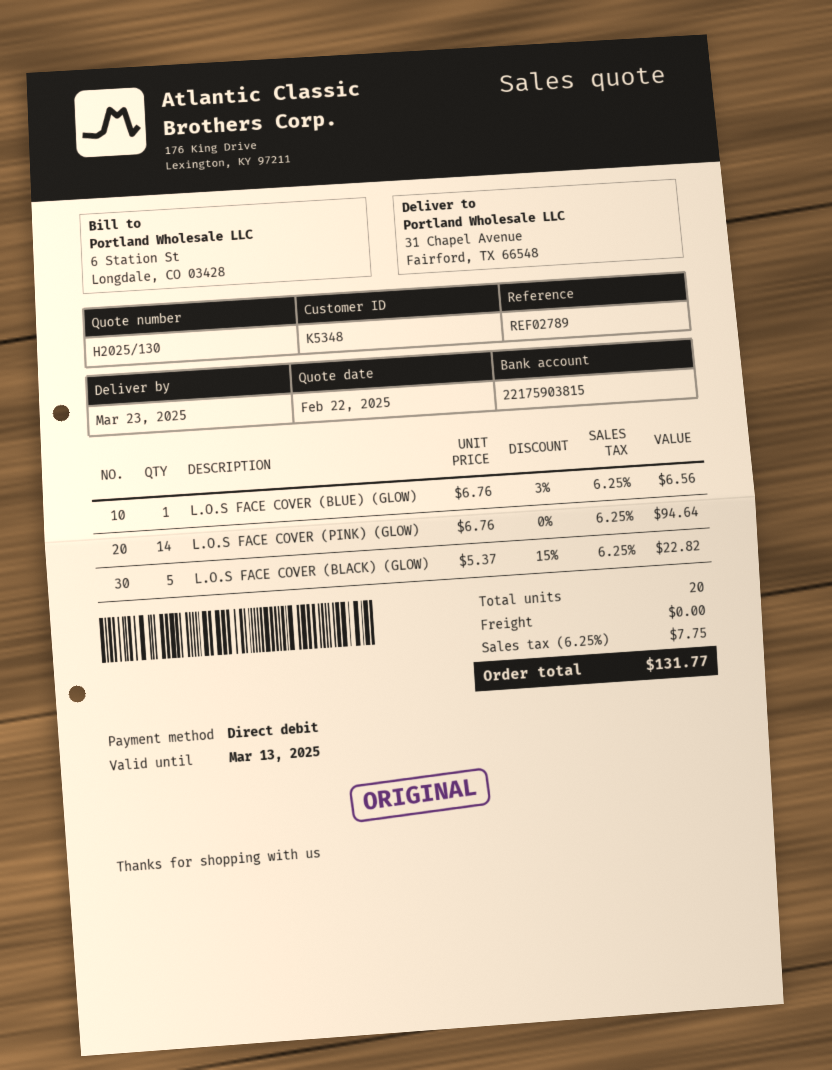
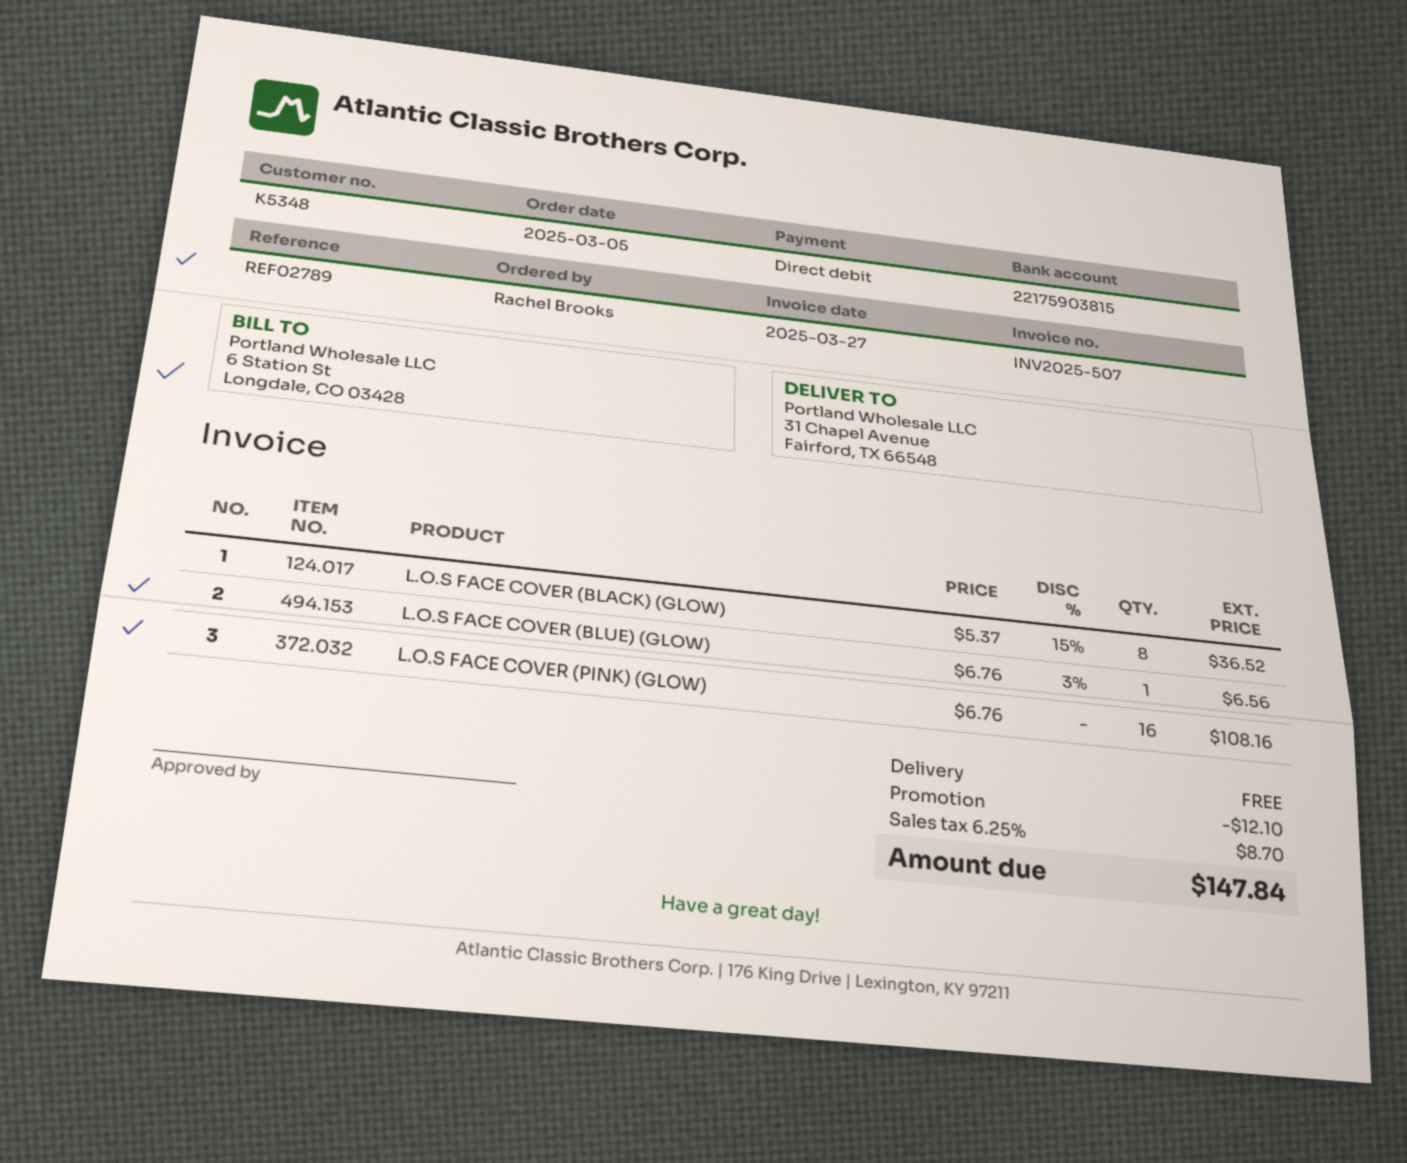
L.O.S FACE COVER (PINK) (GLOW): 14 x 6.76 = 94.64 -> 16 x 6.76 = 108.16
L.O.S FACE COVER (BLACK) (GLOW): 5 x 5.37 - 15% = 22.82 -> 8 x 5.37 - 15% = 36.52
discount: none -> 12.10
tax: 6.25% = 7.75 -> 6.25% = 8.70
total: 131.77 -> 147.84

